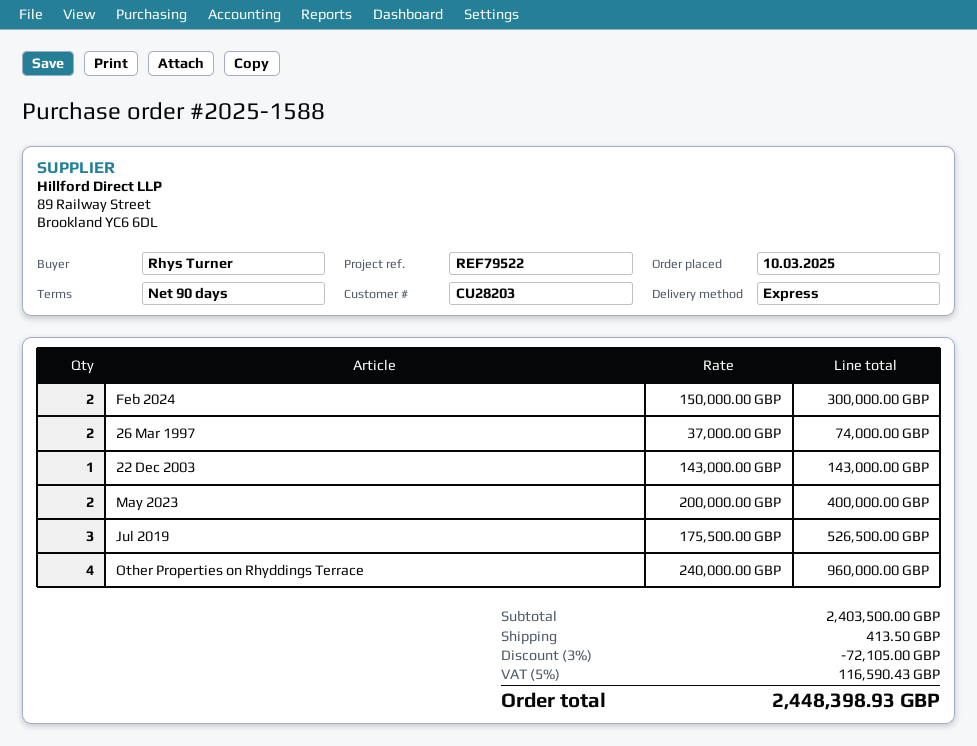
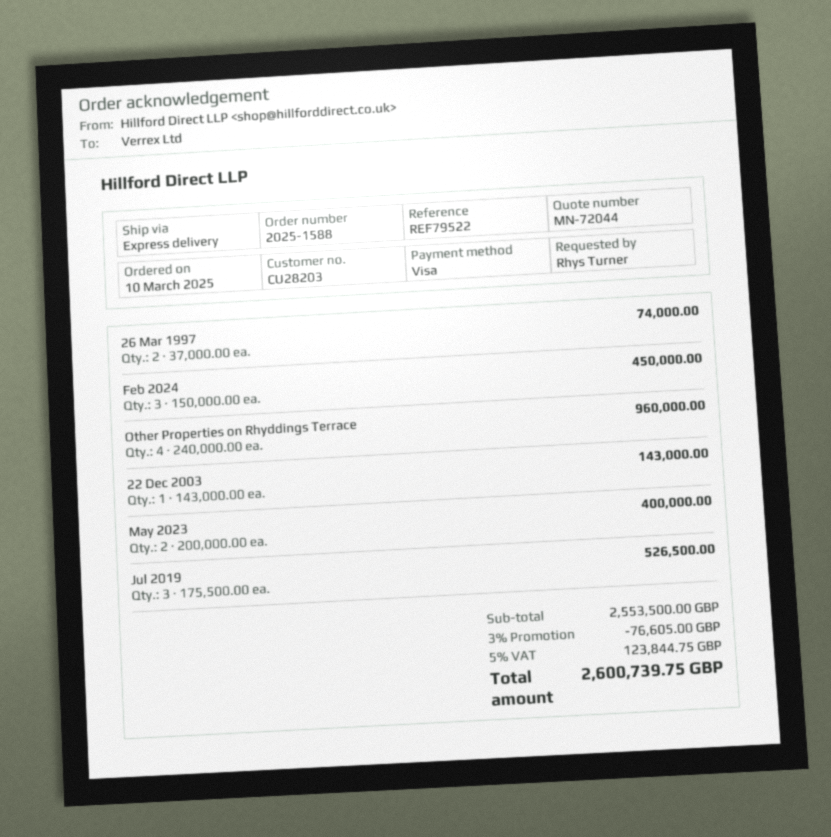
Feb 2024: 2 x 150000.00 = 300000.00 -> 3 x 150000.00 = 450000.00
subtotal: 2403500.00 -> 2553500.00
discount: 3% = 72105.00 -> 3% = 76605.00
shipping: 413.50 -> none
tax: 5% = 116590.43 -> 5% = 123844.75
total: 2448398.93 -> 2600739.75

